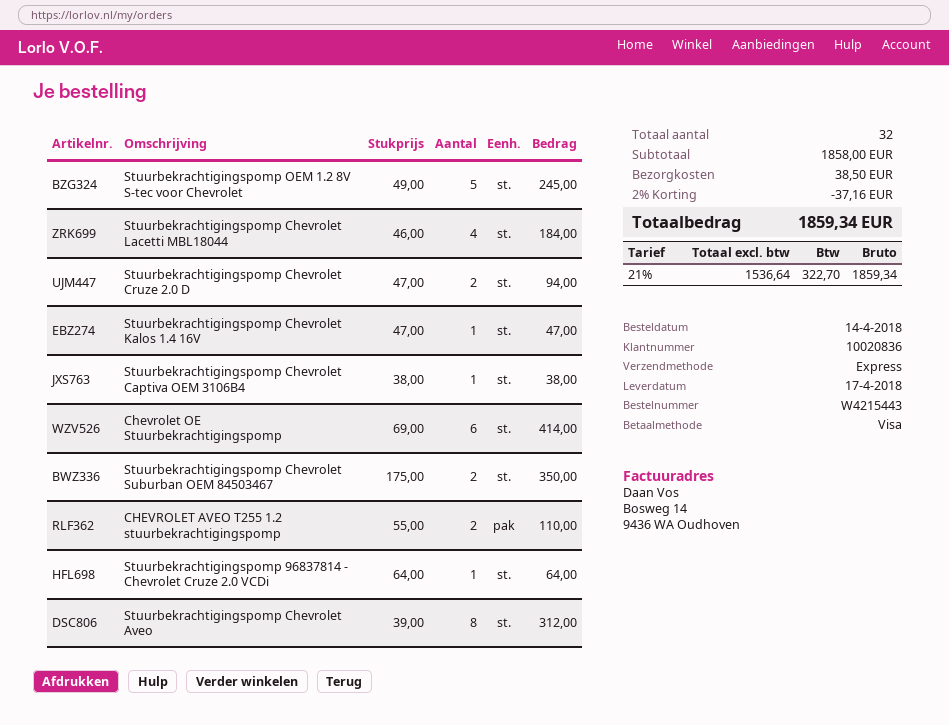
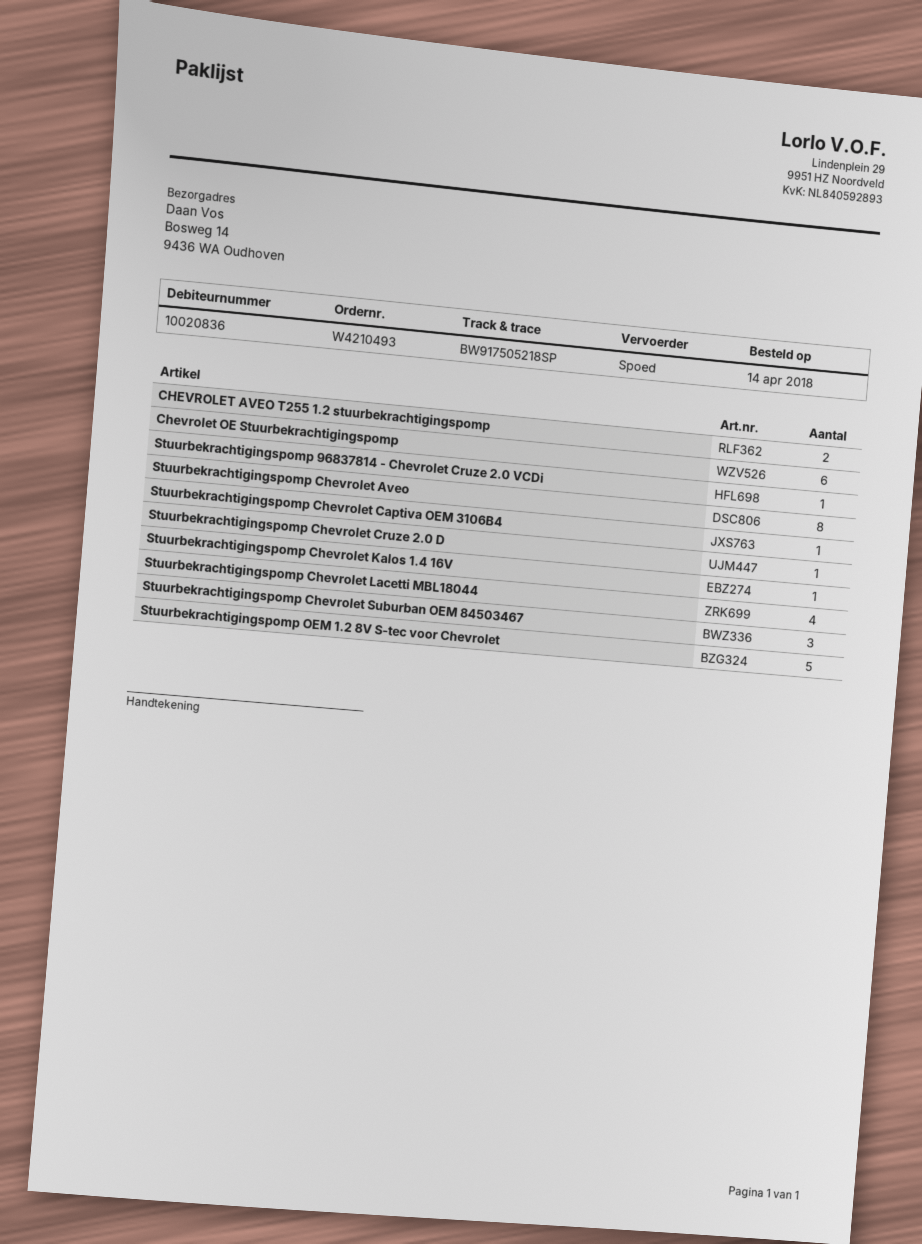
order number: W4215443 -> W4210493
Stuurbekrachtigingspomp Chevrolet Cruze 2.0 D: 2 -> 1
Stuurbekrachtigingspomp Chevrolet Suburban OEM 84503467: 2 -> 3

